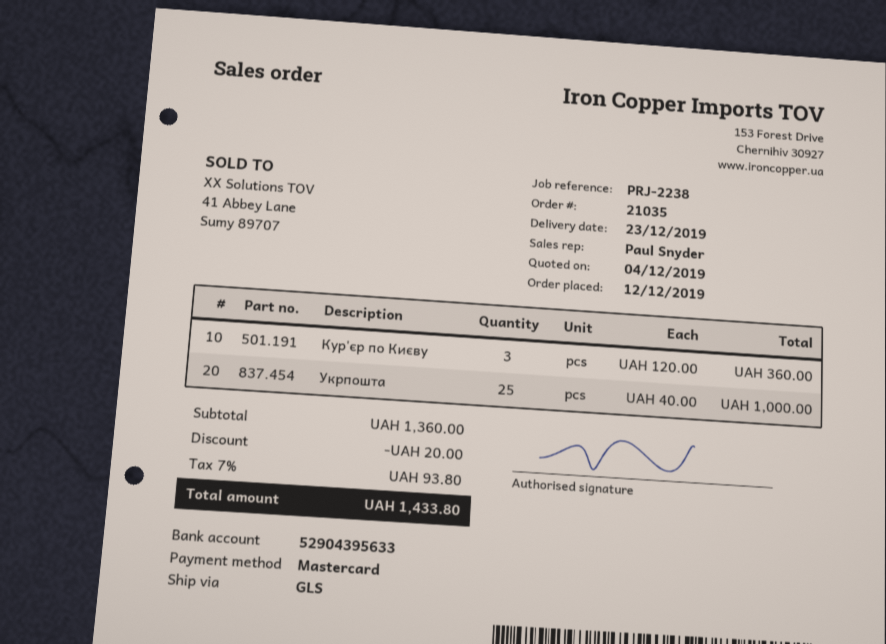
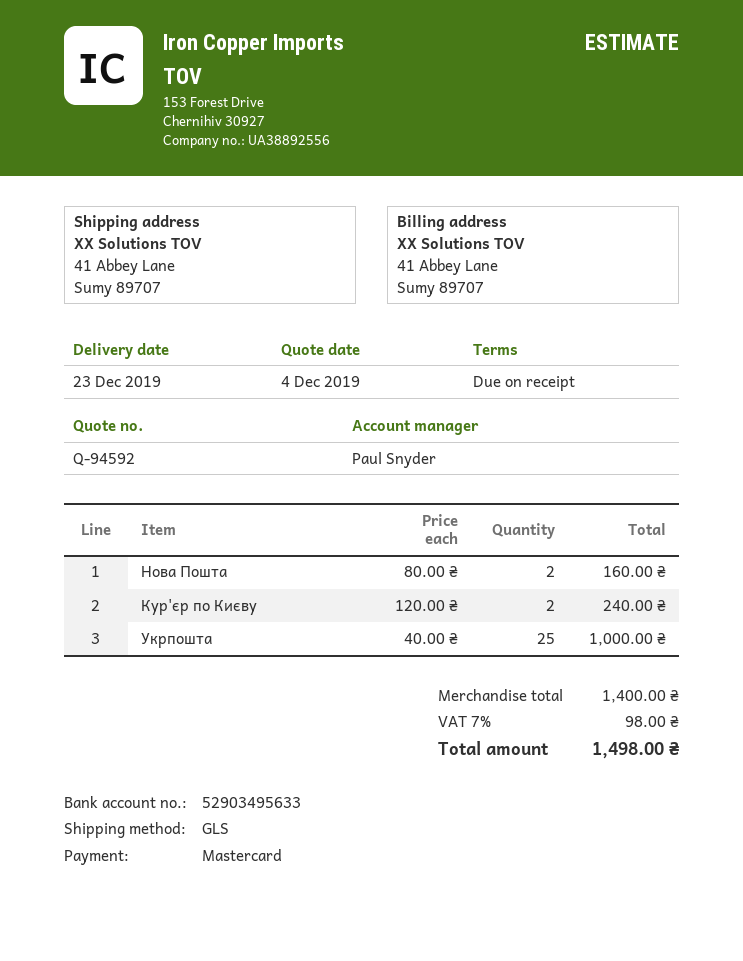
bank account: 52904395633 -> 52903495633
Кур'єр по Києву: 3 x 120.00 = 360.00 -> 2 x 120.00 = 240.00
Нова Пошта: none -> 2 x 80.00 = 160.00
subtotal: 1360.00 -> 1400.00
discount: 20.00 -> none
tax: 7% = 93.80 -> 7% = 98.00
total: 1433.80 -> 1498.00

